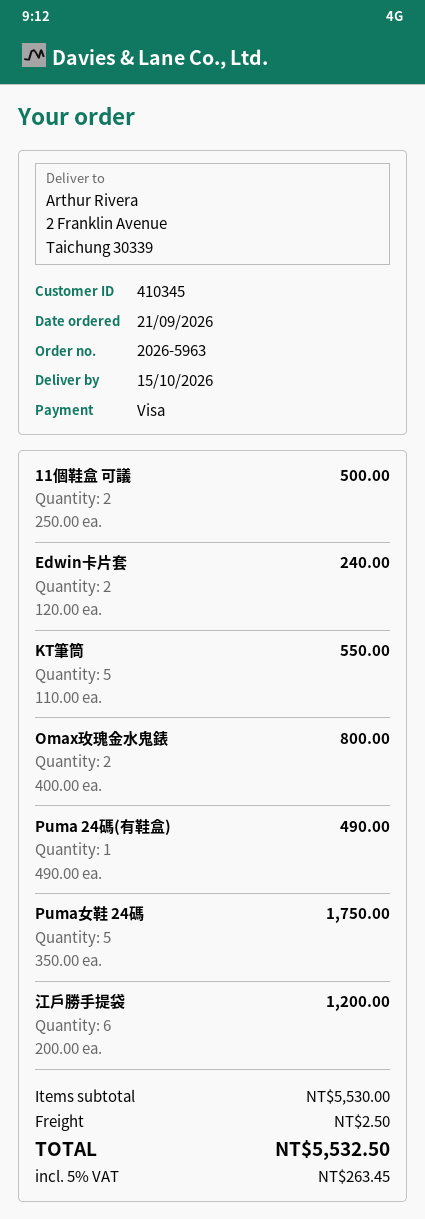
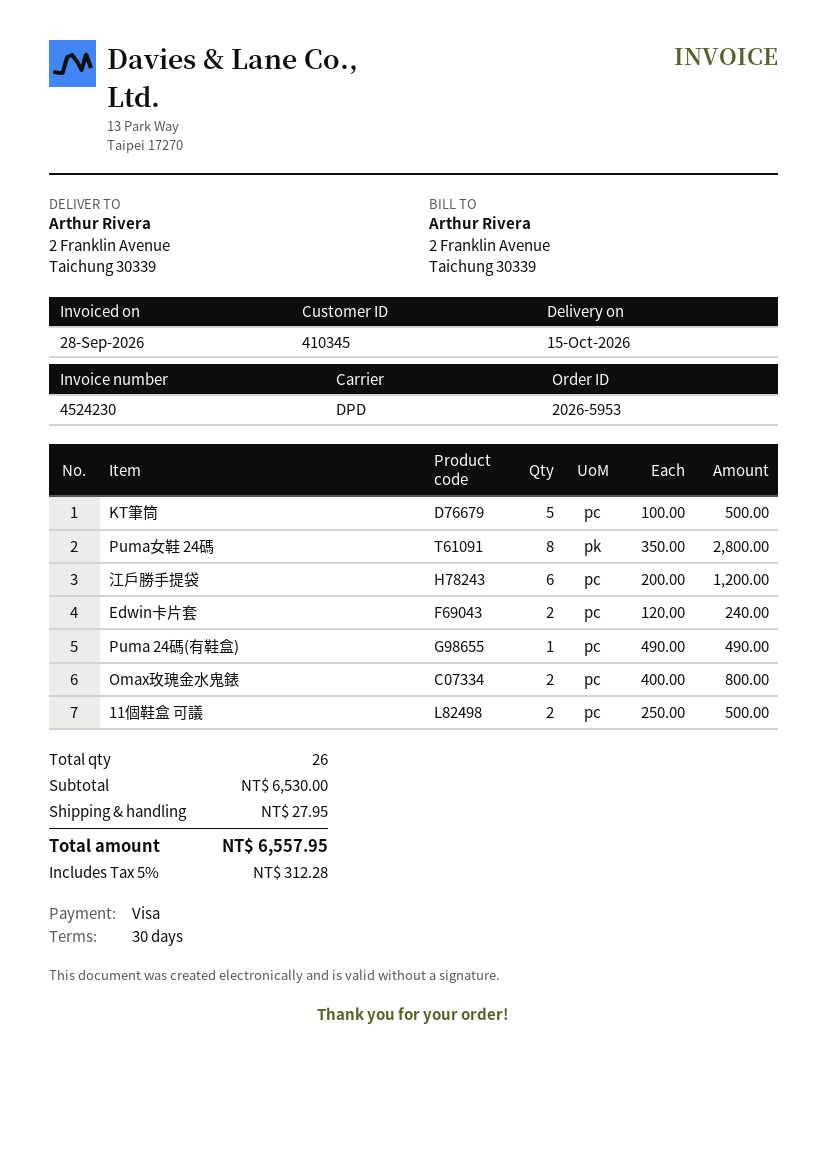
order number: 2026-5963 -> 2026-5953
KT筆筒: 5 x 110.00 = 550.00 -> 5 x 100.00 = 500.00
Puma女鞋 24碼: 5 x 350.00 = 1750.00 -> 8 x 350.00 = 2800.00
subtotal: 5530.00 -> 6530.00
shipping: 2.50 -> 27.95
tax: 5% = 263.45 -> 5% = 312.28
total: 5532.50 -> 6557.95

